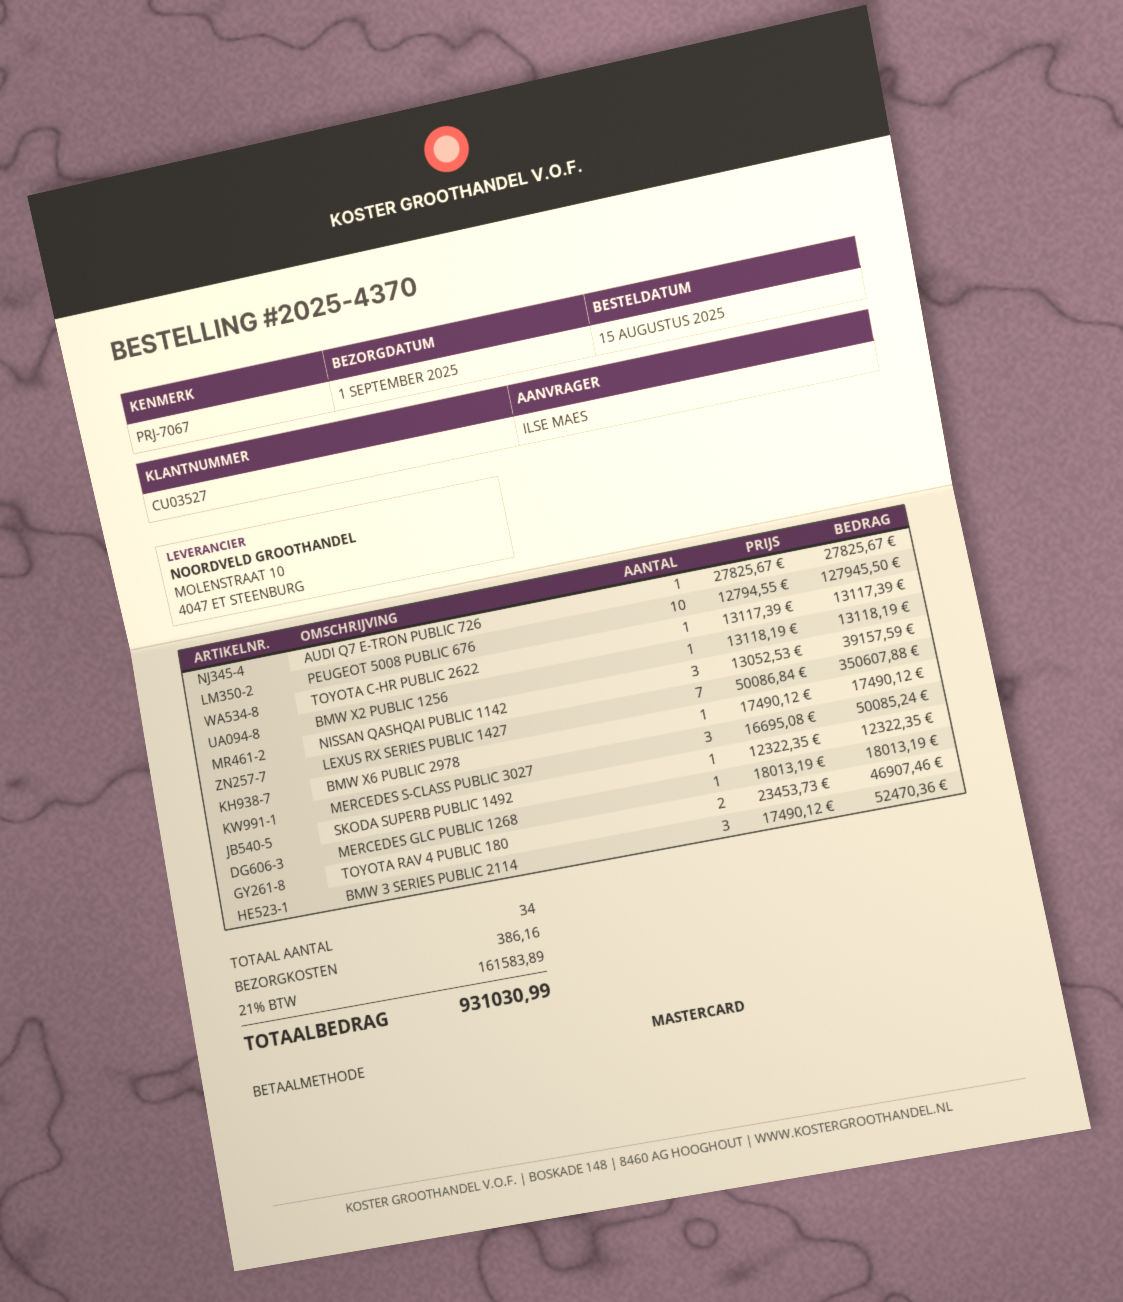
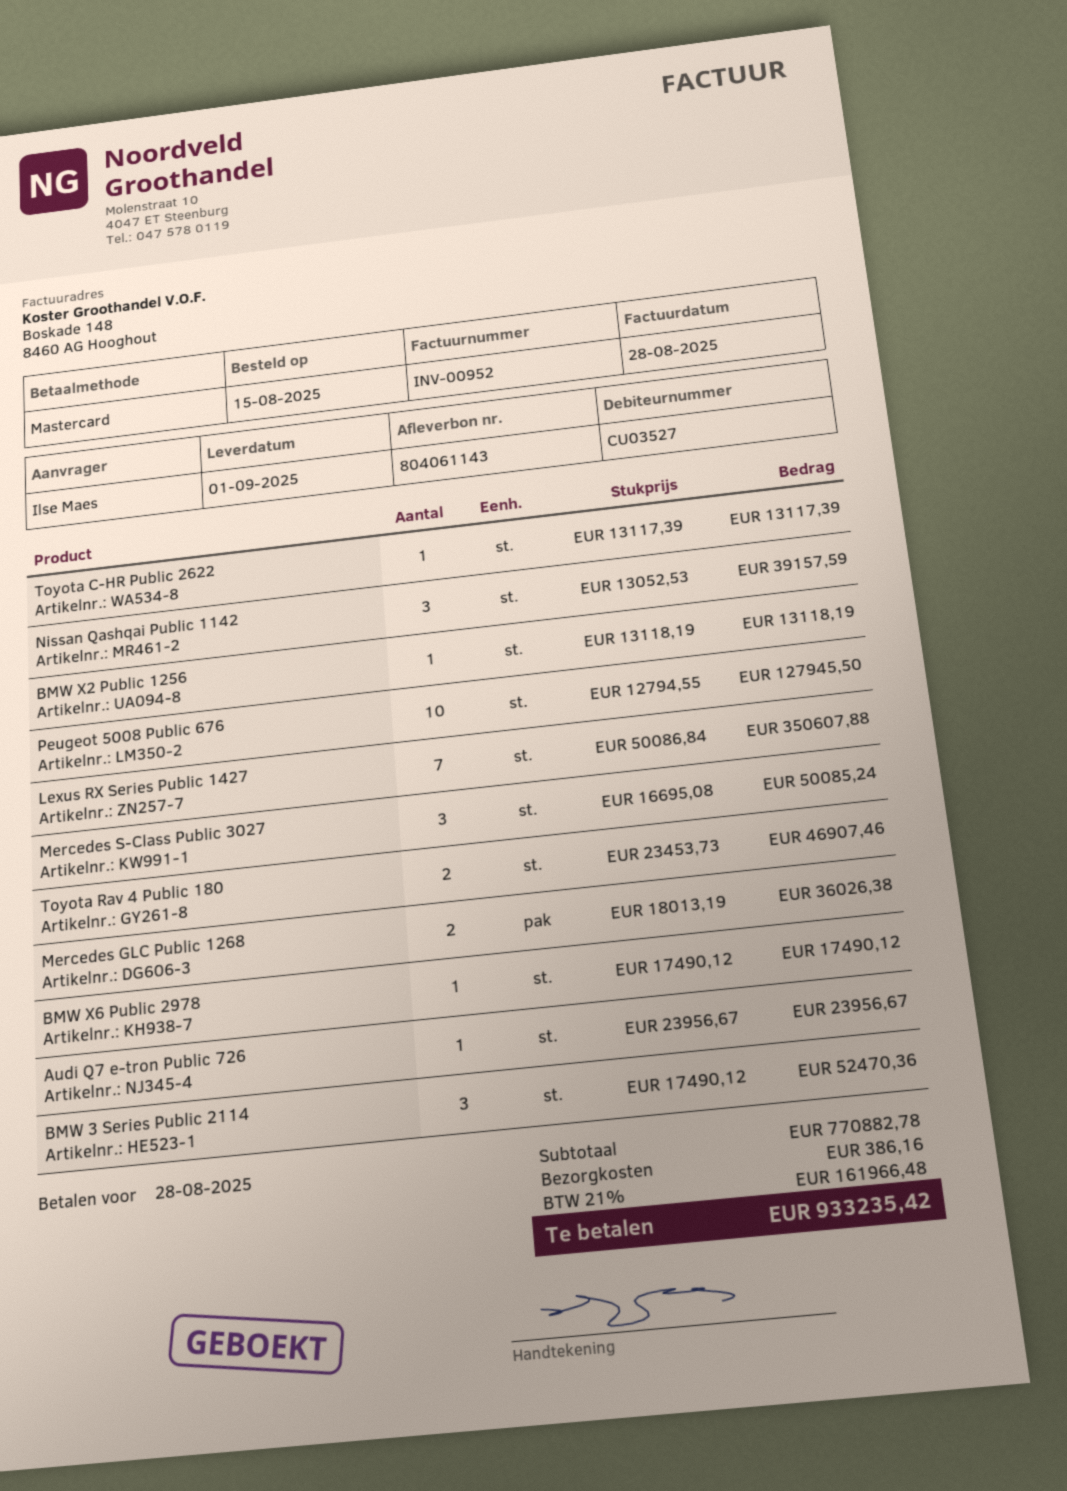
AUDI Q7 E-TRON PUBLIC 726: 1 x 27825.67 = 27825.67 -> 1 x 23956.67 = 23956.67
SKODA SUPERB PUBLIC 1492: 1 x 12322.35 = 12322.35 -> none
MERCEDES GLC PUBLIC 1268: 1 x 18013.19 = 18013.19 -> 2 x 18013.19 = 36026.38
tax: 21% = 161583.89 -> 21% = 161966.48
total: 931030.99 -> 933235.42

